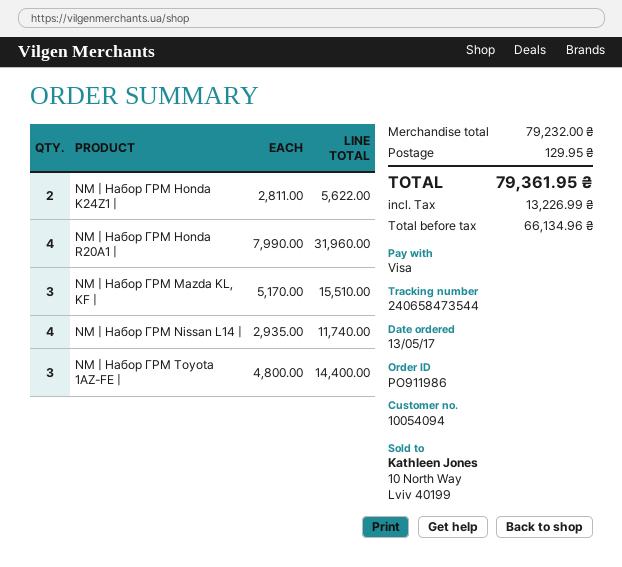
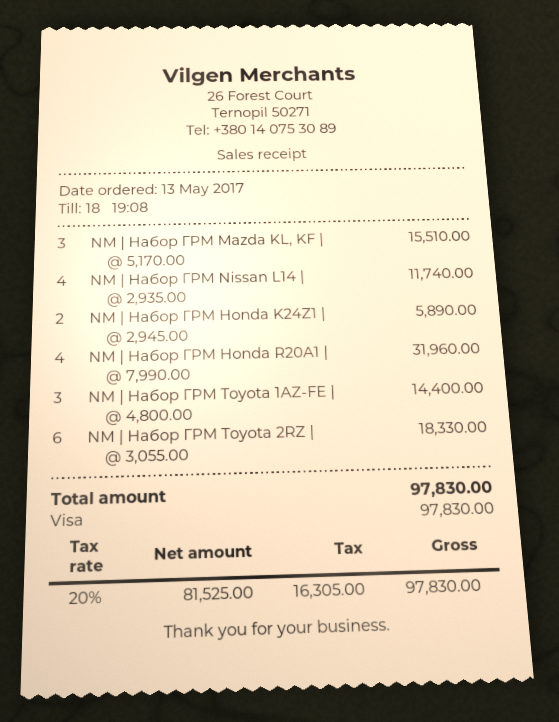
NM | Набор ГРМ Honda K24Z1 |: 2 x 2811.00 = 5622.00 -> 2 x 2945.00 = 5890.00
NM | Набор ГРМ Toyota 2RZ |: none -> 6 x 3055.00 = 18330.00
shipping: 129.95 -> none
net: 66134.96 -> 81525.00
tax: 13226.99 -> 16305.00
total: 79361.95 -> 97830.00

